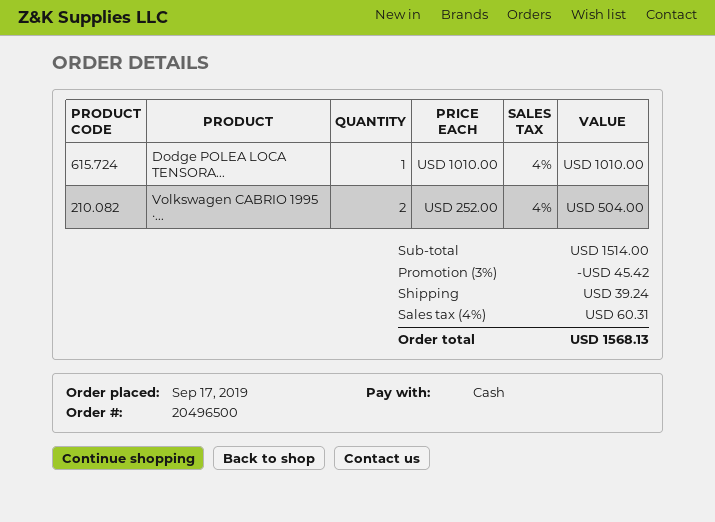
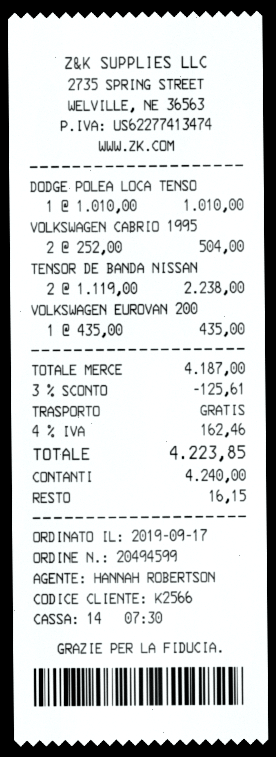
order number: 20496500 -> 20494599
TENSOR DE BANDA NISSAN: none -> 2 x 1119.00 = 2238.00
VOLKSWAGEN EUROVAN 200: none -> 1 x 435.00 = 435.00
subtotal: 1514.00 -> 4187.00
discount: 3% = 45.42 -> 3% = 125.61
shipping: 39.24 -> 0.00
tax: 4% = 60.31 -> 4% = 162.46
total: 1568.13 -> 4223.85

